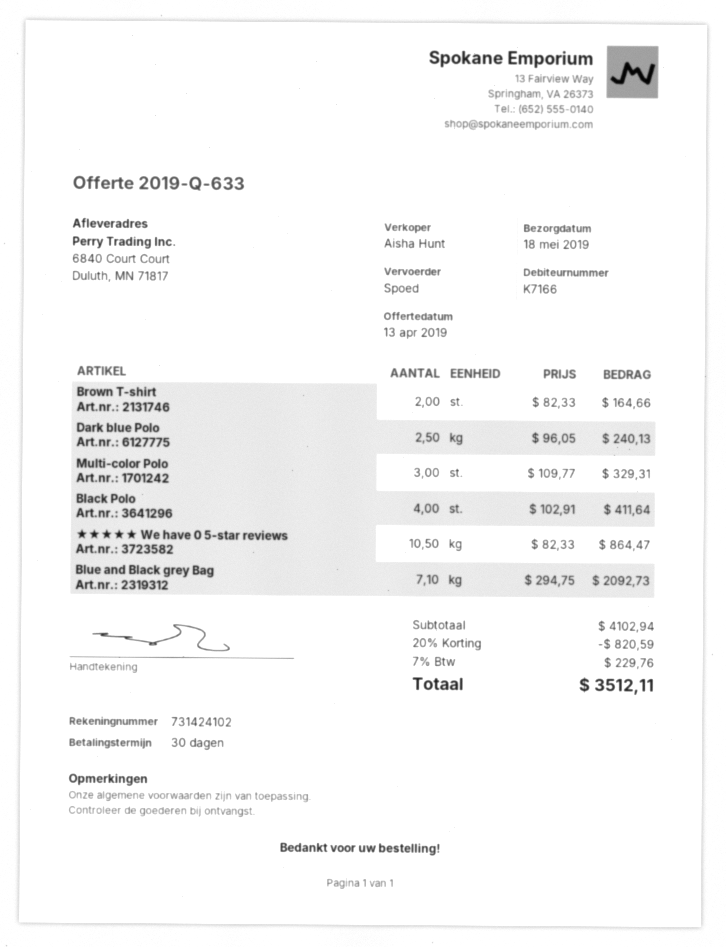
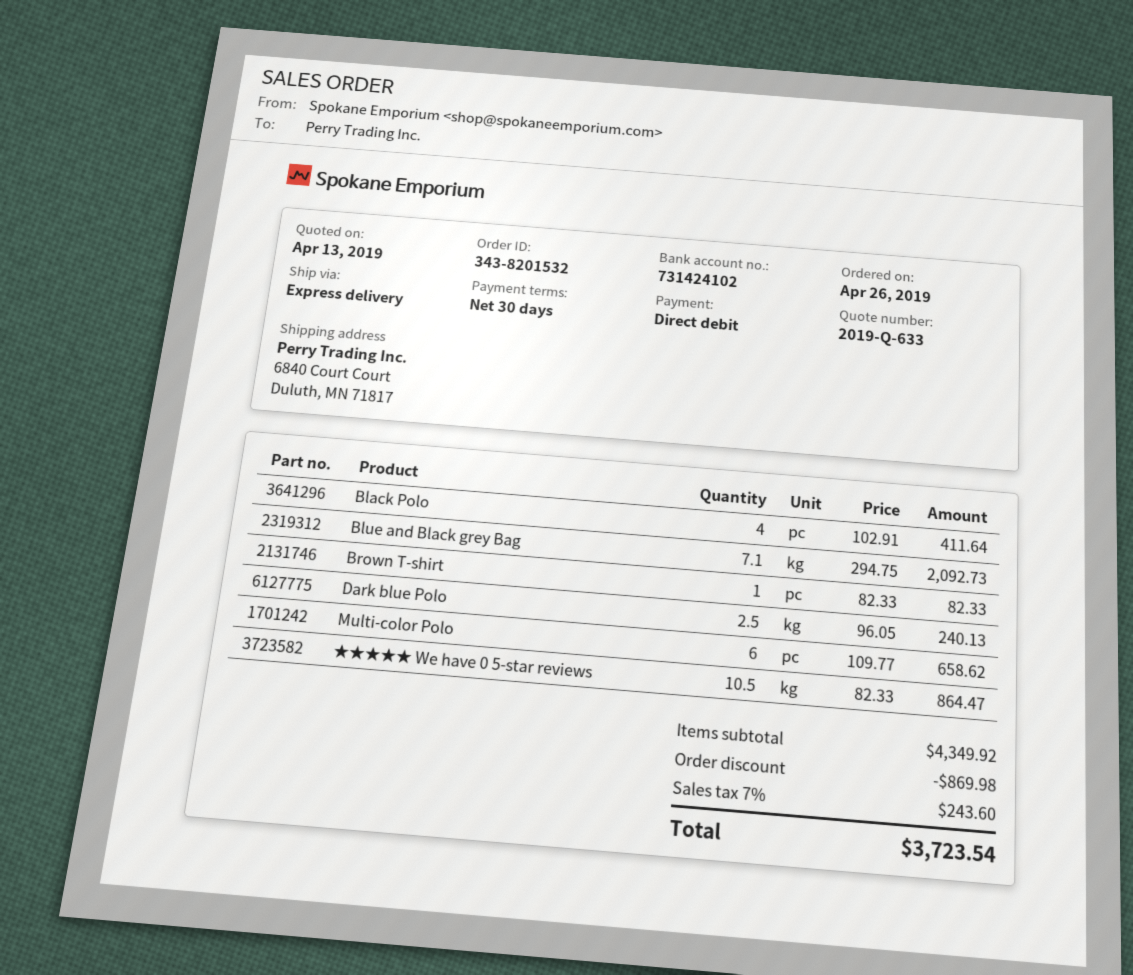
Brown T-shirt: 2 x 82.33 = 164.66 -> 1 x 82.33 = 82.33
Multi-color Polo: 3 x 109.77 = 329.31 -> 6 x 109.77 = 658.62
subtotal: 4102.94 -> 4349.92
discount: 820.59 -> 869.98
tax: 7% = 229.76 -> 7% = 243.60
total: 3512.11 -> 3723.54

